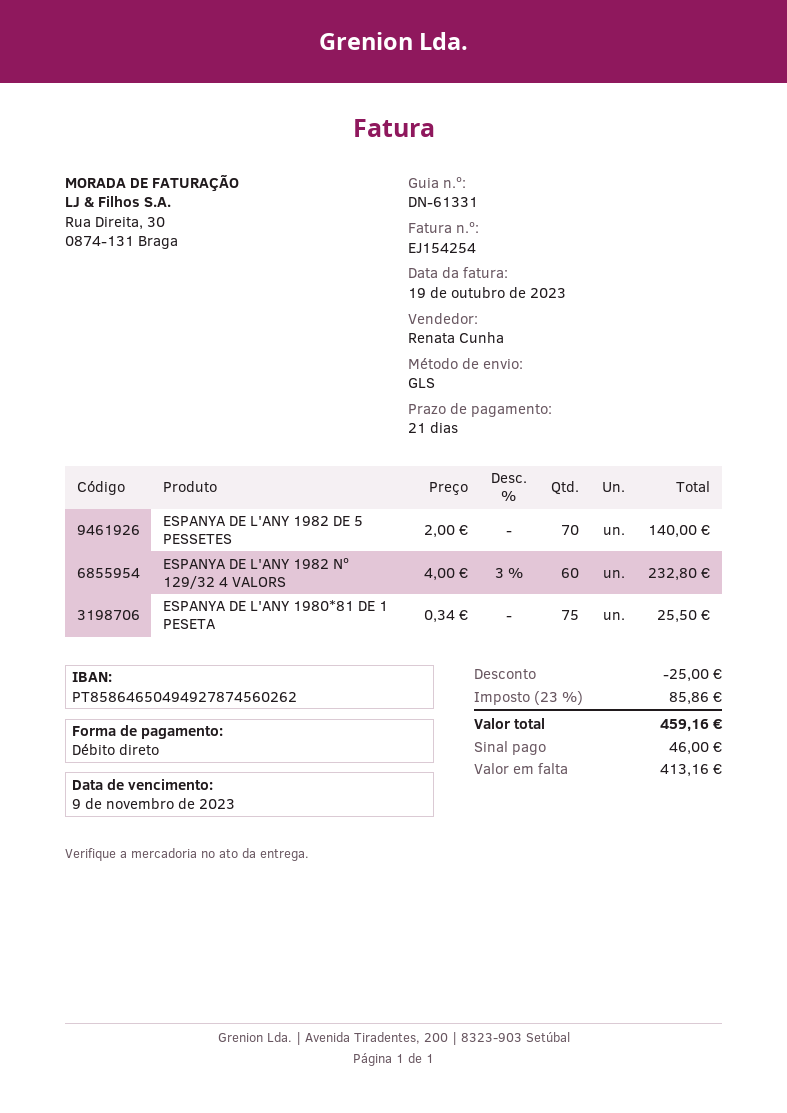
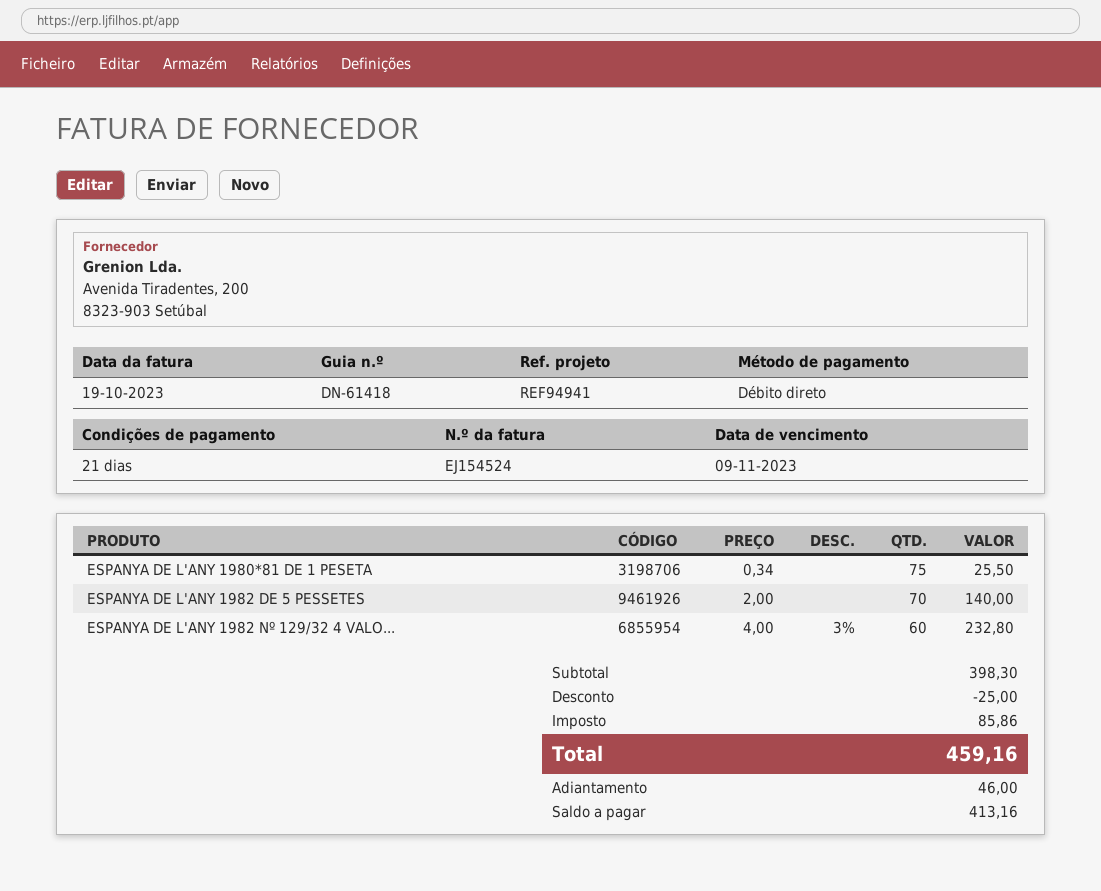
delivery note number: DN-61331 -> DN-61418
invoice number: EJ154254 -> EJ154524

